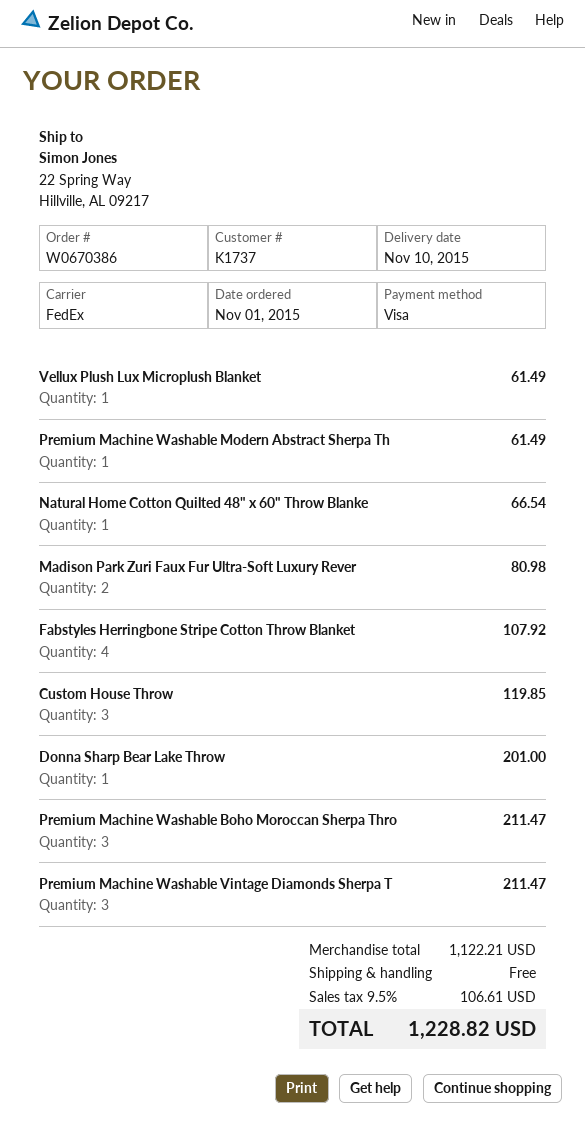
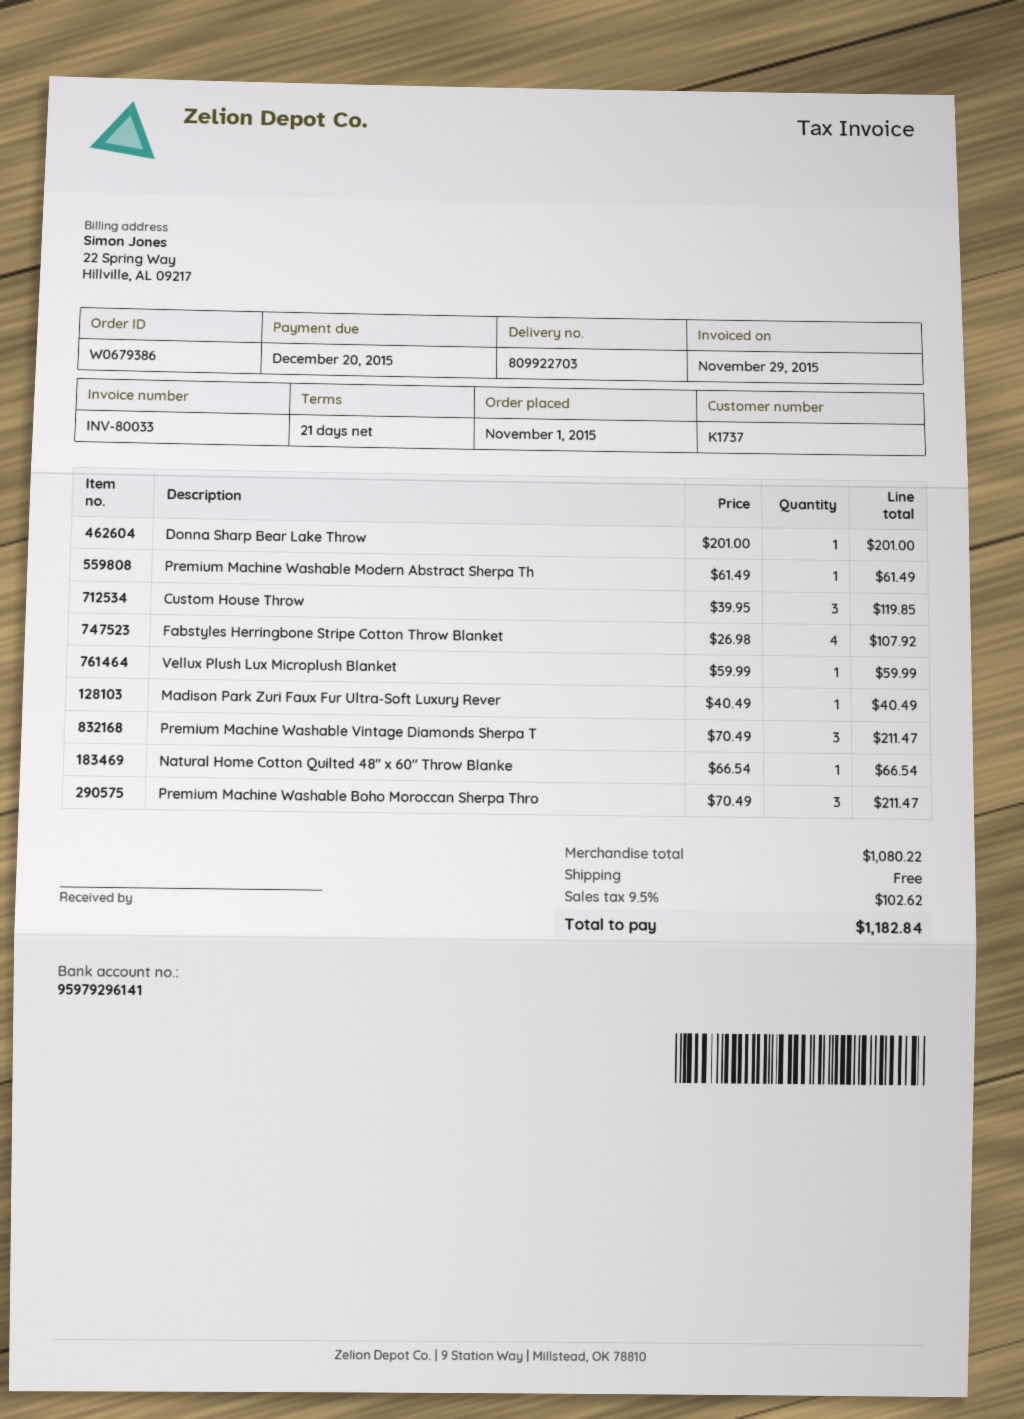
order number: W0670386 -> W0679386
Vellux Plush Lux Microplush Blanket: 1 for 61.49 -> 1 for 59.99
Madison Park Zuri Faux Fur Ultra-Soft Luxury Rever: 2 for 80.98 -> 1 for 40.49
subtotal: 1122.21 -> 1080.22
tax: 9.5% = 106.61 -> 9.5% = 102.62
total: 1228.82 -> 1182.84

